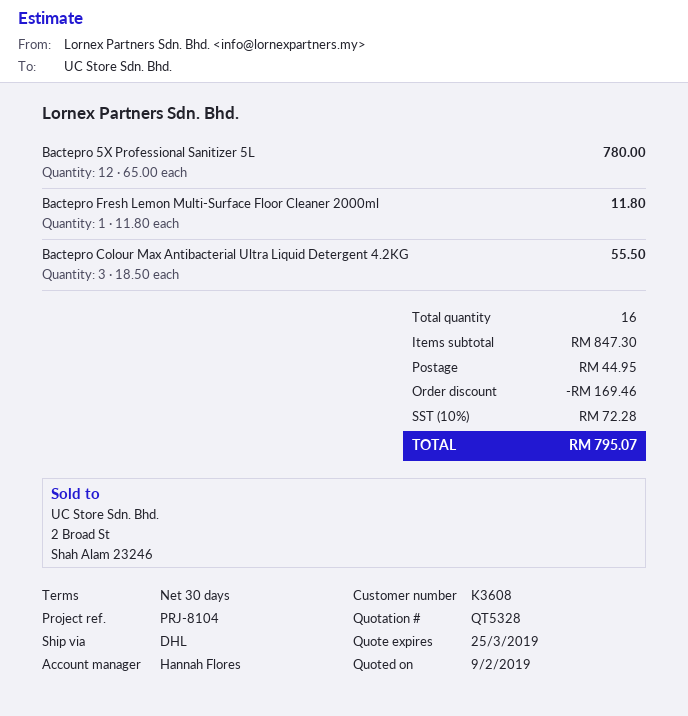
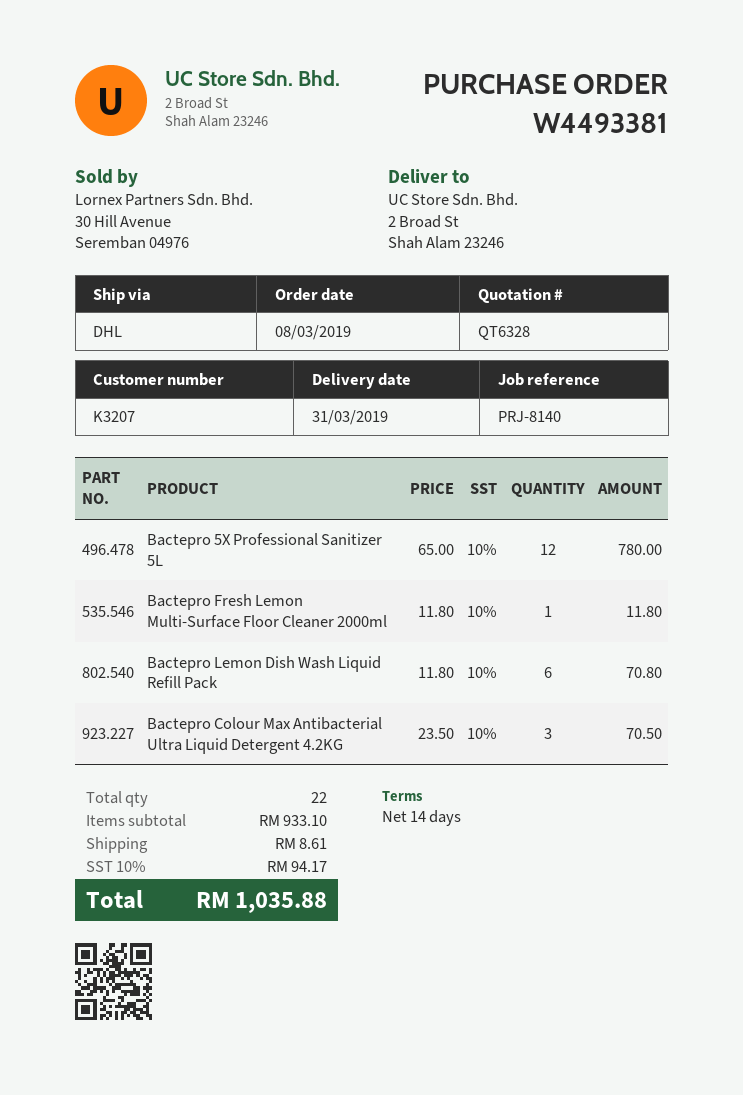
quote number: QT5328 -> QT6328
payment terms: 30 days -> 14 days
customer number: K3608 -> K3207
reference: PRJ-8104 -> PRJ-8140
Bactepro Colour Max Antibacterial Ultra Liquid Detergent 4.2KG: 3 x 18.50 = 55.50 -> 3 x 23.50 = 70.50
Bactepro Lemon Dish Wash Liquid Refill Pack: none -> 6 x 11.80 = 70.80
total quantity: 16 -> 22
subtotal: 847.30 -> 933.10
discount: 169.46 -> none
shipping: 44.95 -> 8.61
tax: 10% = 72.28 -> 10% = 94.17
total: 795.07 -> 1035.88

